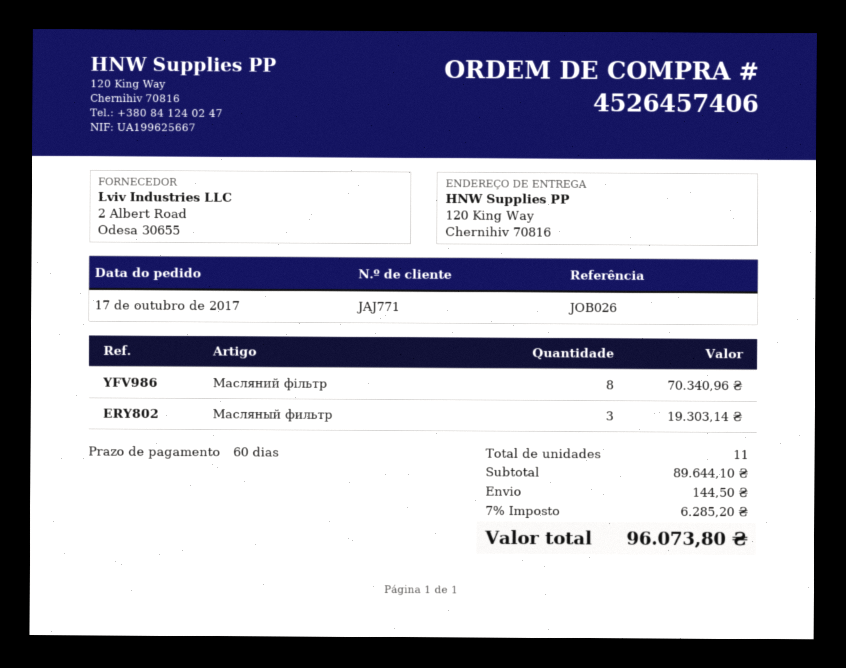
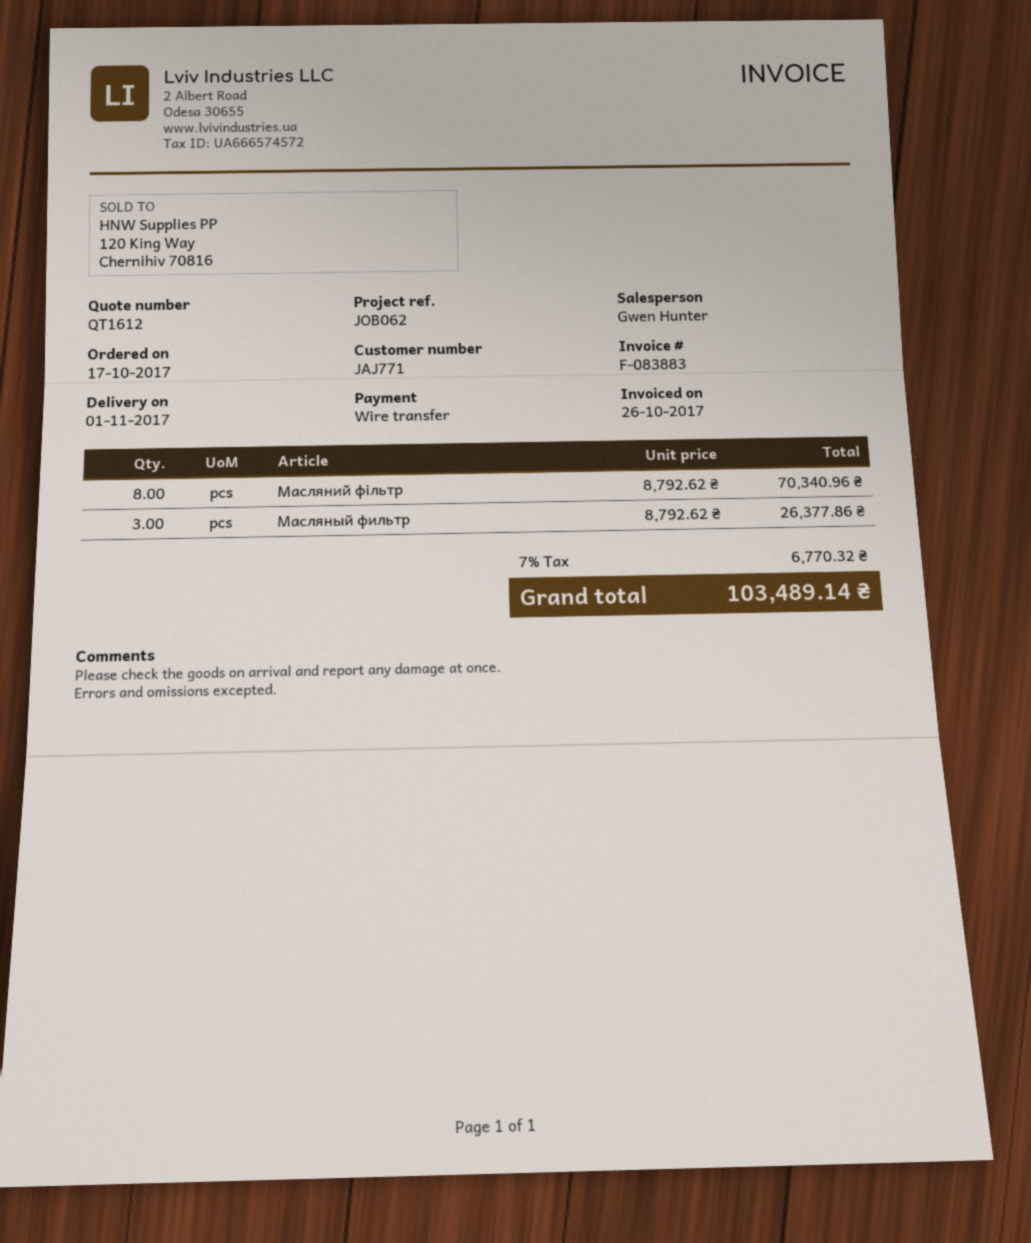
reference: JOB026 -> JOB062
Масляный фильтр: 3 for 19303.14 -> 3 for 26377.86
shipping: 144.50 -> none
tax: 7% = 6285.20 -> 7% = 6770.32
total: 96073.80 -> 103489.14

